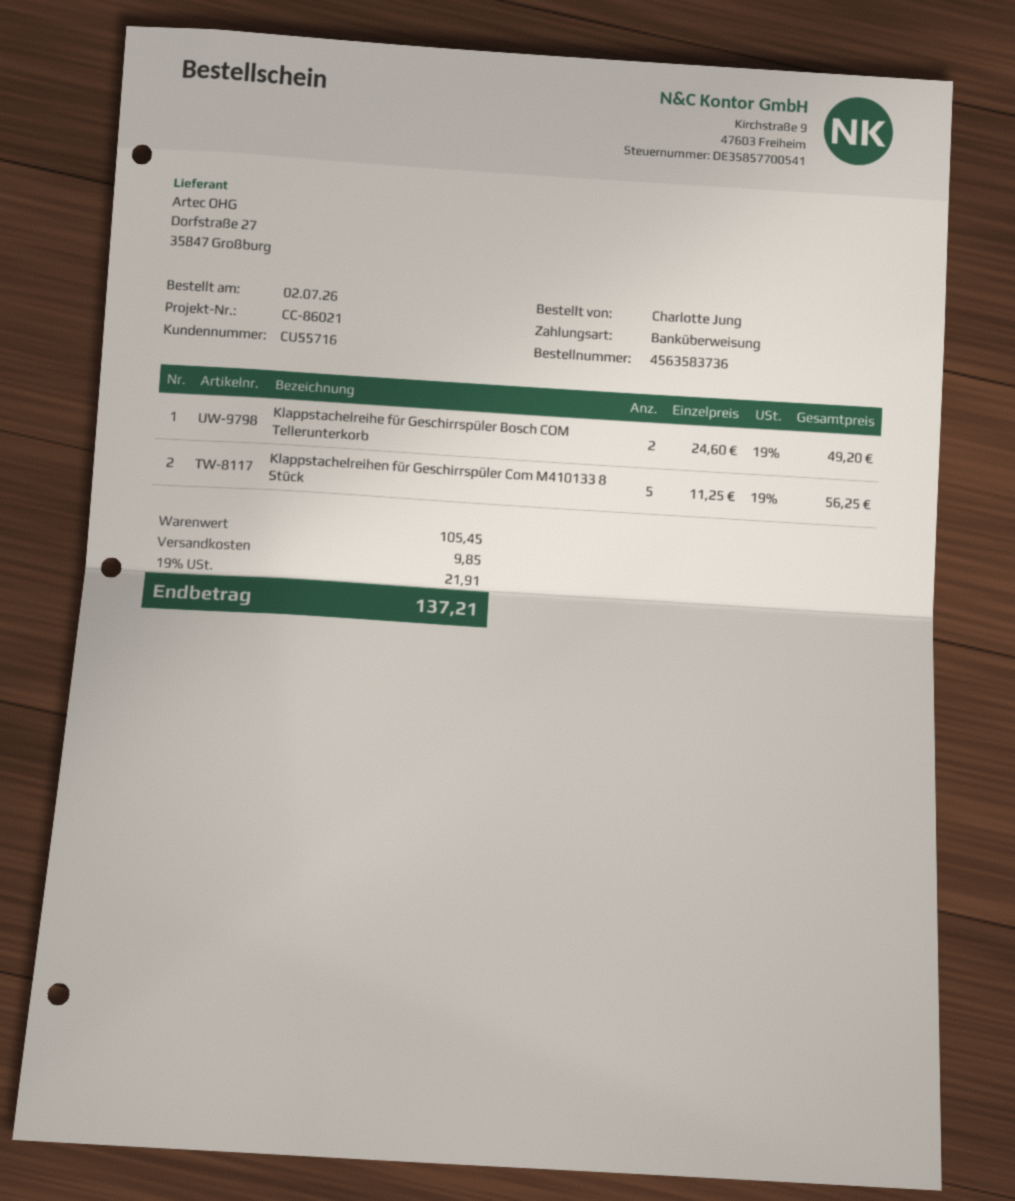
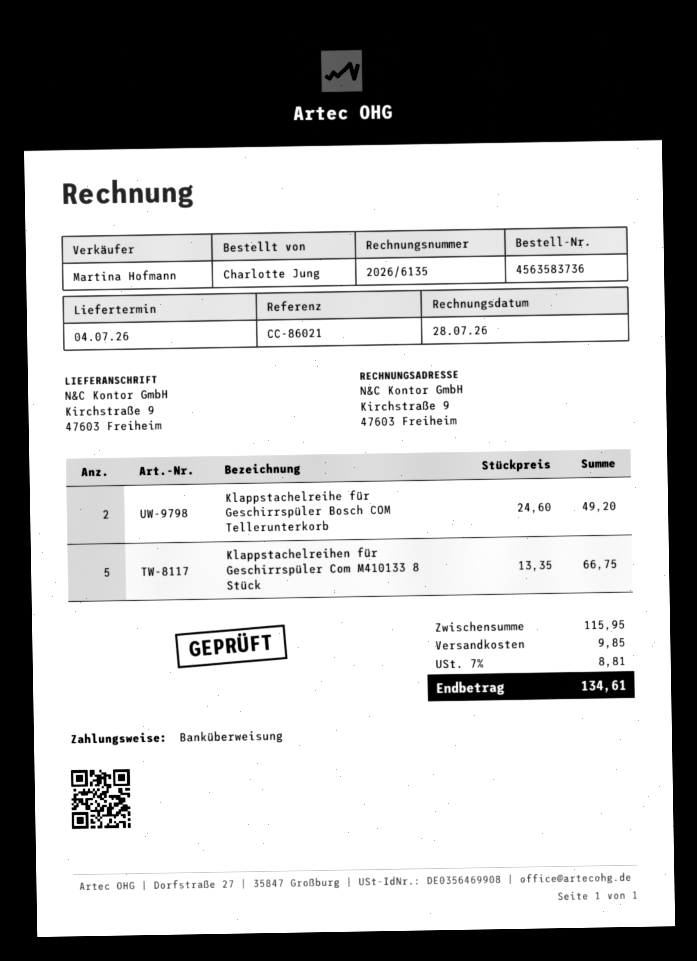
Klappstachelreihen für Geschirrspüler Com M410133 8 Stück: 5 x 11.25 = 56.25 -> 5 x 13.35 = 66.75
subtotal: 105.45 -> 115.95
tax: 19% = 21.91 -> 7% = 8.81
total: 137.21 -> 134.61

